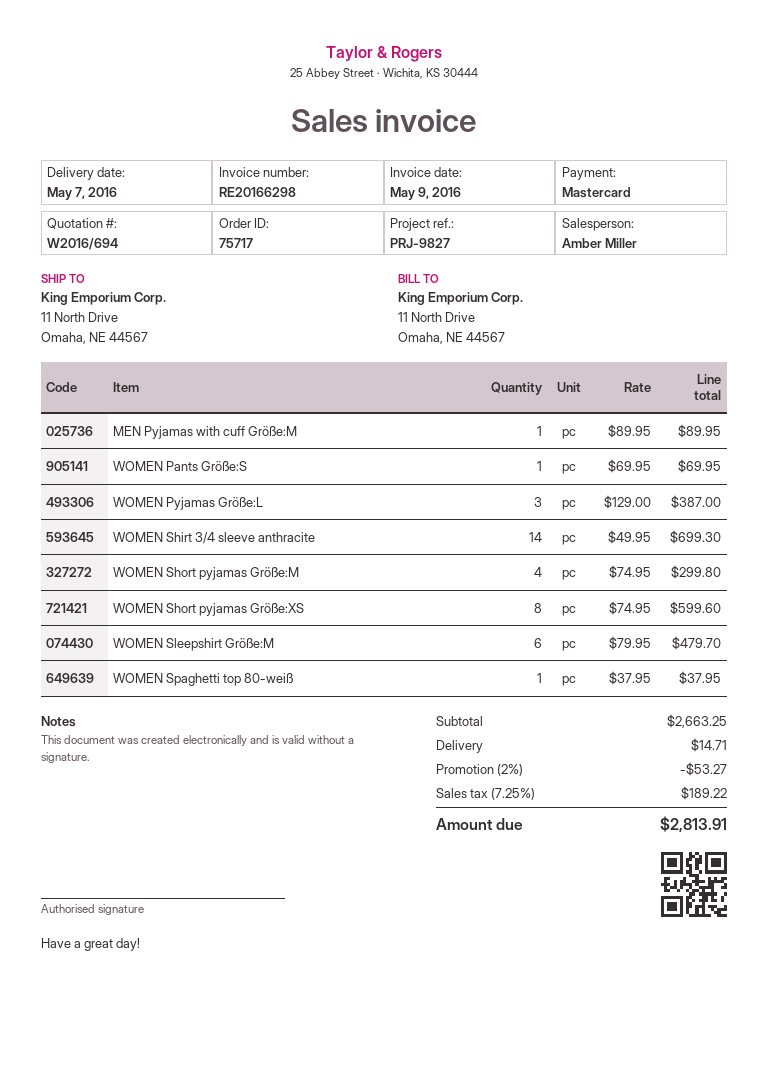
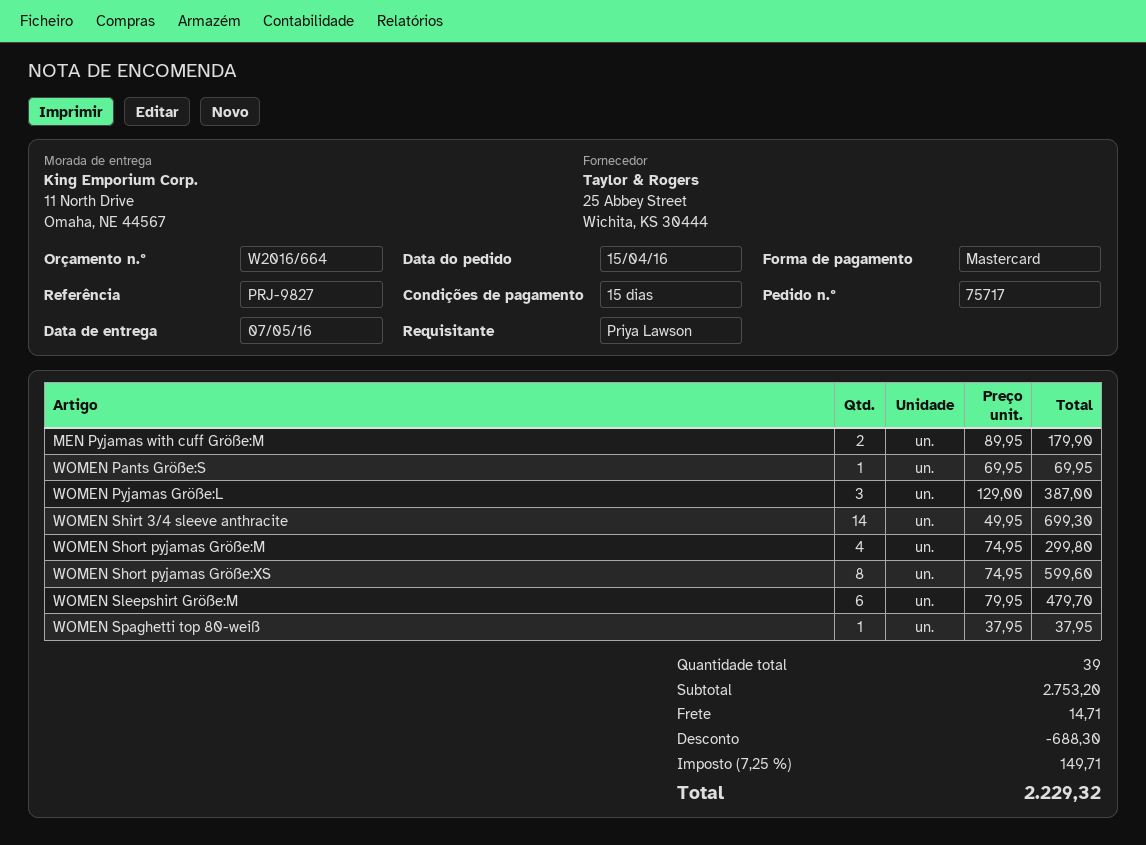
quote number: W2016/694 -> W2016/664
MEN Pyjamas with cuff Größe:M: 1 x 89.95 = 89.95 -> 2 x 89.95 = 179.90
subtotal: 2663.25 -> 2753.20
discount: 53.27 -> 688.30
tax: 7.25% = 189.22 -> 7.25% = 149.71
total: 2813.91 -> 2229.32

